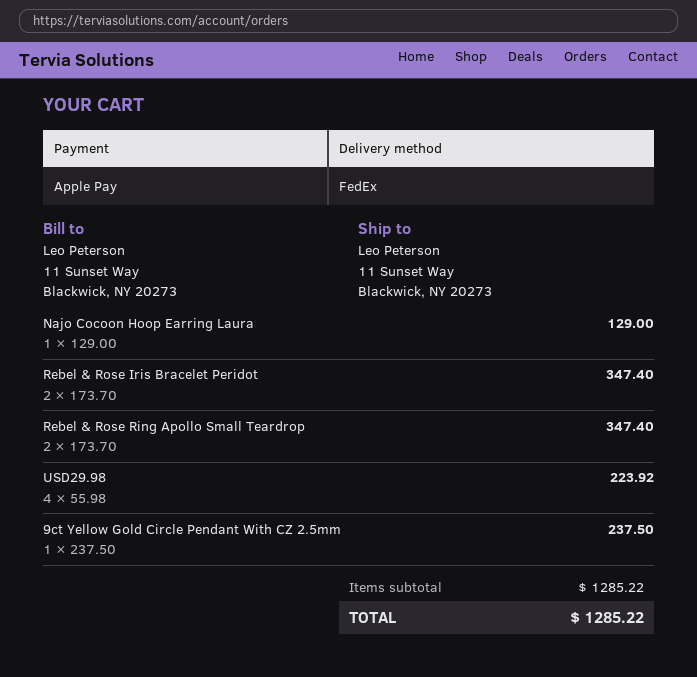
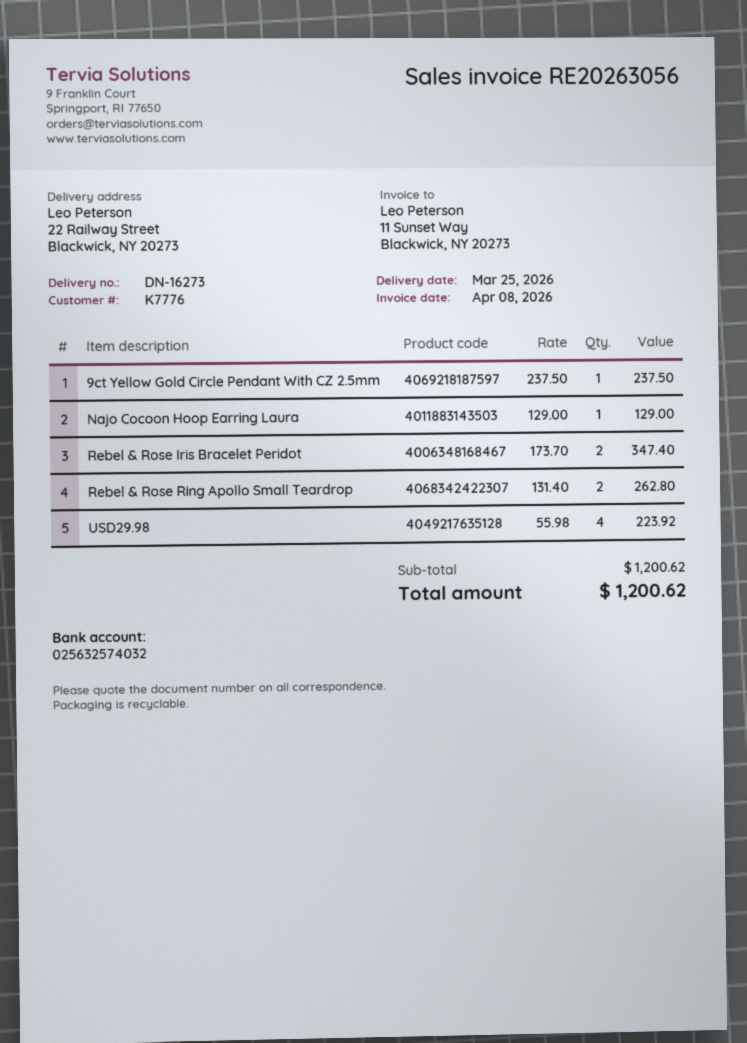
ship to: 11 Sunset Way, Blackwick, NY 20273 -> 22 Railway Street, Blackwick, NY 20273
Rebel & Rose Ring Apollo Small Teardrop: 2 x 173.70 = 347.40 -> 2 x 131.40 = 262.80
subtotal: 1285.22 -> 1200.62
total: 1285.22 -> 1200.62

